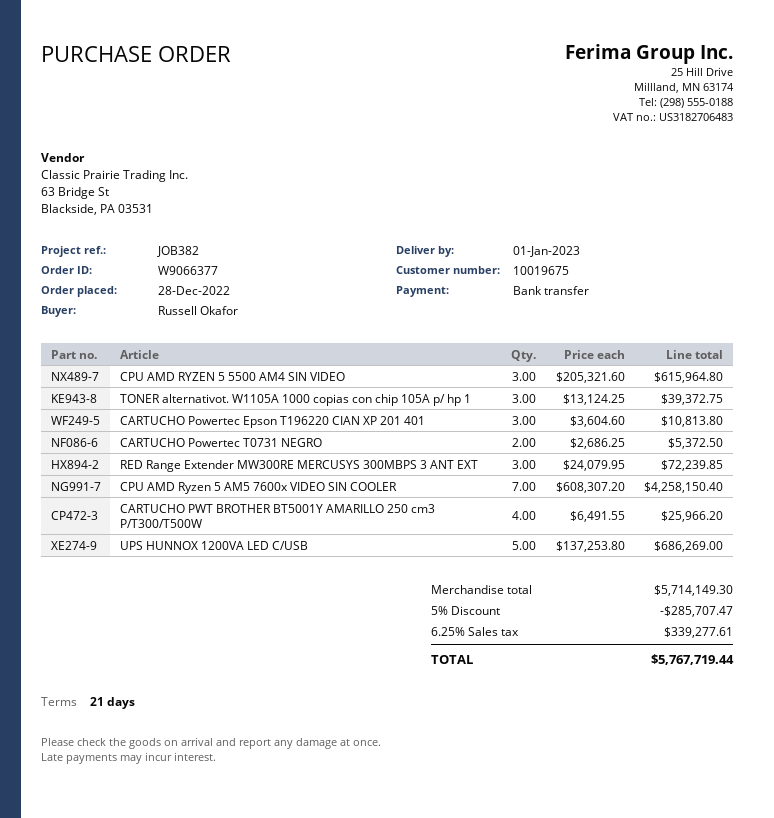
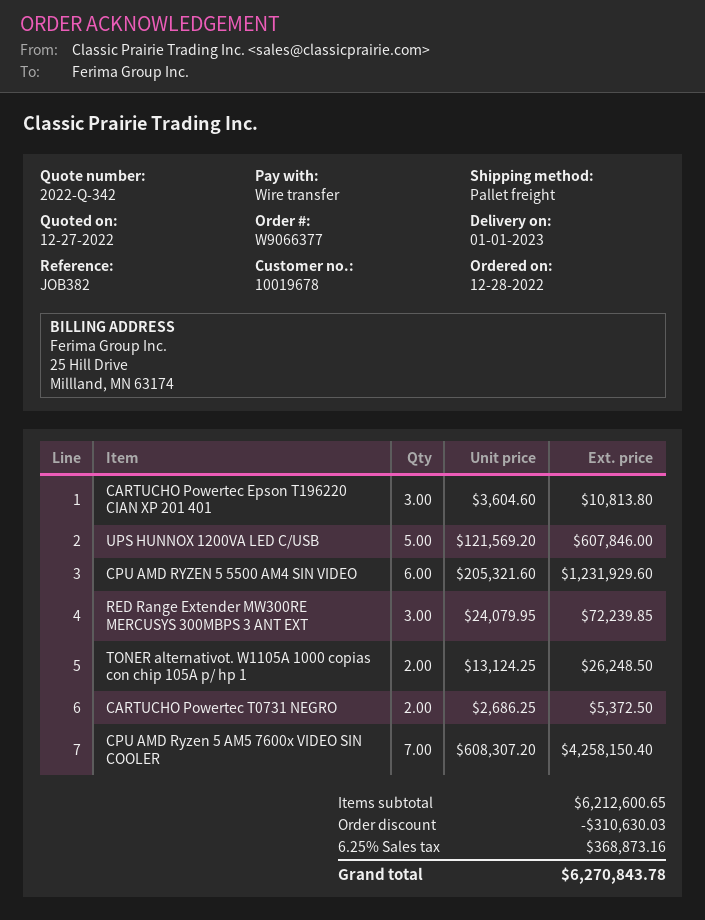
customer number: 10019675 -> 10019678
CPU AMD RYZEN 5 5500 AM4 SIN VIDEO: 3 x 205321.60 = 615964.80 -> 6 x 205321.60 = 1231929.60
TONER alternativot. W1105A 1000 copias con chip 105A p/ hp 1: 3 x 13124.25 = 39372.75 -> 2 x 13124.25 = 26248.50
CARTUCHO PWT BROTHER BT5001Y AMARILLO 250 cm3 P/T300/T500W: 4 x 6491.55 = 25966.20 -> none
UPS HUNNOX 1200VA LED C/USB: 5 x 137253.80 = 686269.00 -> 5 x 121569.20 = 607846.00
subtotal: 5714149.30 -> 6212600.65
discount: 285707.47 -> 310630.03
tax: 6.25% = 339277.61 -> 6.25% = 368873.16
total: 5767719.44 -> 6270843.78

